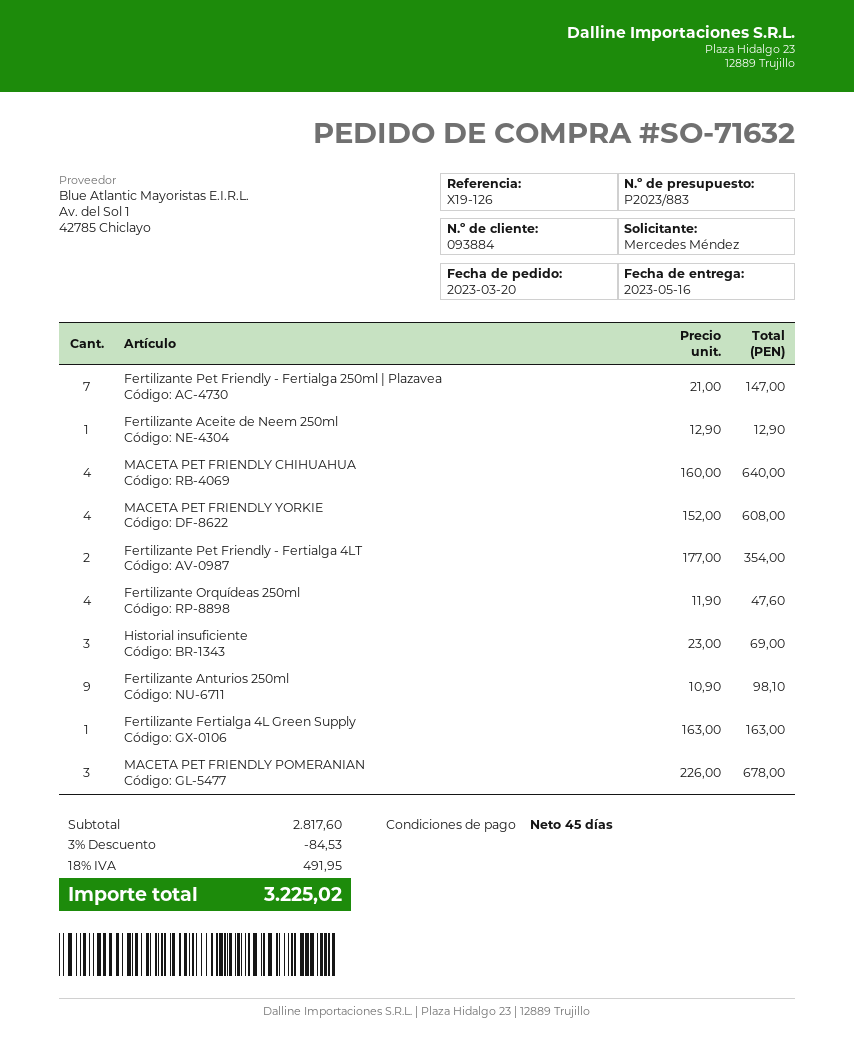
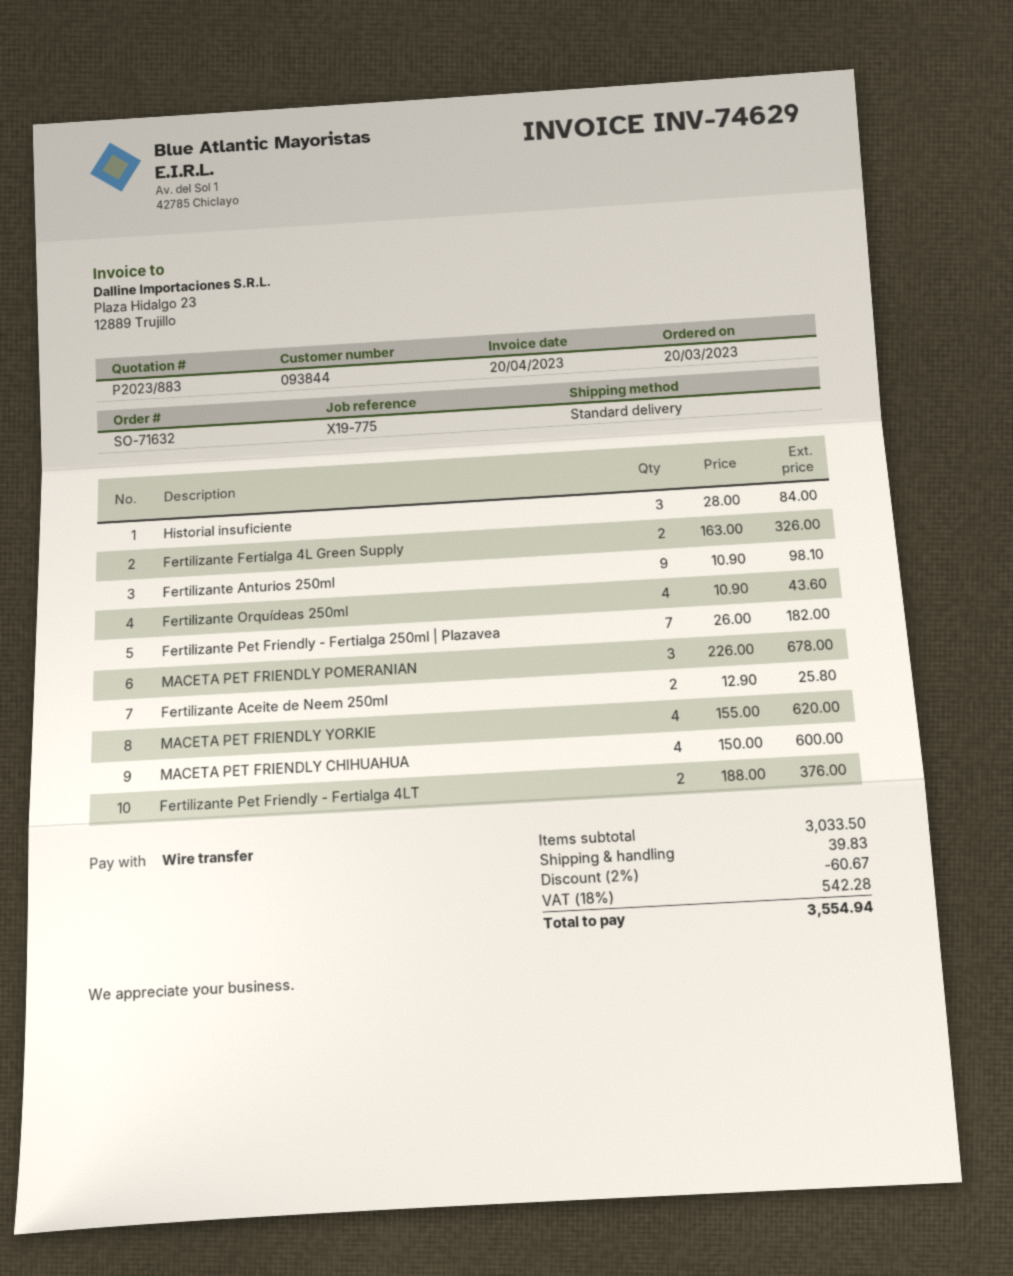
customer number: 093884 -> 093844
reference: X19-126 -> X19-775
Fertilizante Pet Friendly - Fertialga 250ml | Plazavea: 7 x 21.00 = 147.00 -> 7 x 26.00 = 182.00
Fertilizante Aceite de Neem 250ml: 1 x 12.90 = 12.90 -> 2 x 12.90 = 25.80
MACETA PET FRIENDLY CHIHUAHUA: 4 x 160.00 = 640.00 -> 4 x 150.00 = 600.00
MACETA PET FRIENDLY YORKIE: 4 x 152.00 = 608.00 -> 4 x 155.00 = 620.00
Fertilizante Pet Friendly - Fertialga 4LT: 2 x 177.00 = 354.00 -> 2 x 188.00 = 376.00
Fertilizante Orquídeas 250ml: 4 x 11.90 = 47.60 -> 4 x 10.90 = 43.60
Historial insuficiente: 3 x 23.00 = 69.00 -> 3 x 28.00 = 84.00
Fertilizante Fertialga 4L Green Supply: 1 x 163.00 = 163.00 -> 2 x 163.00 = 326.00
subtotal: 2817.60 -> 3033.50
discount: 3% = 84.53 -> 2% = 60.67
shipping: none -> 39.83
tax: 18% = 491.95 -> 18% = 542.28
total: 3225.02 -> 3554.94

